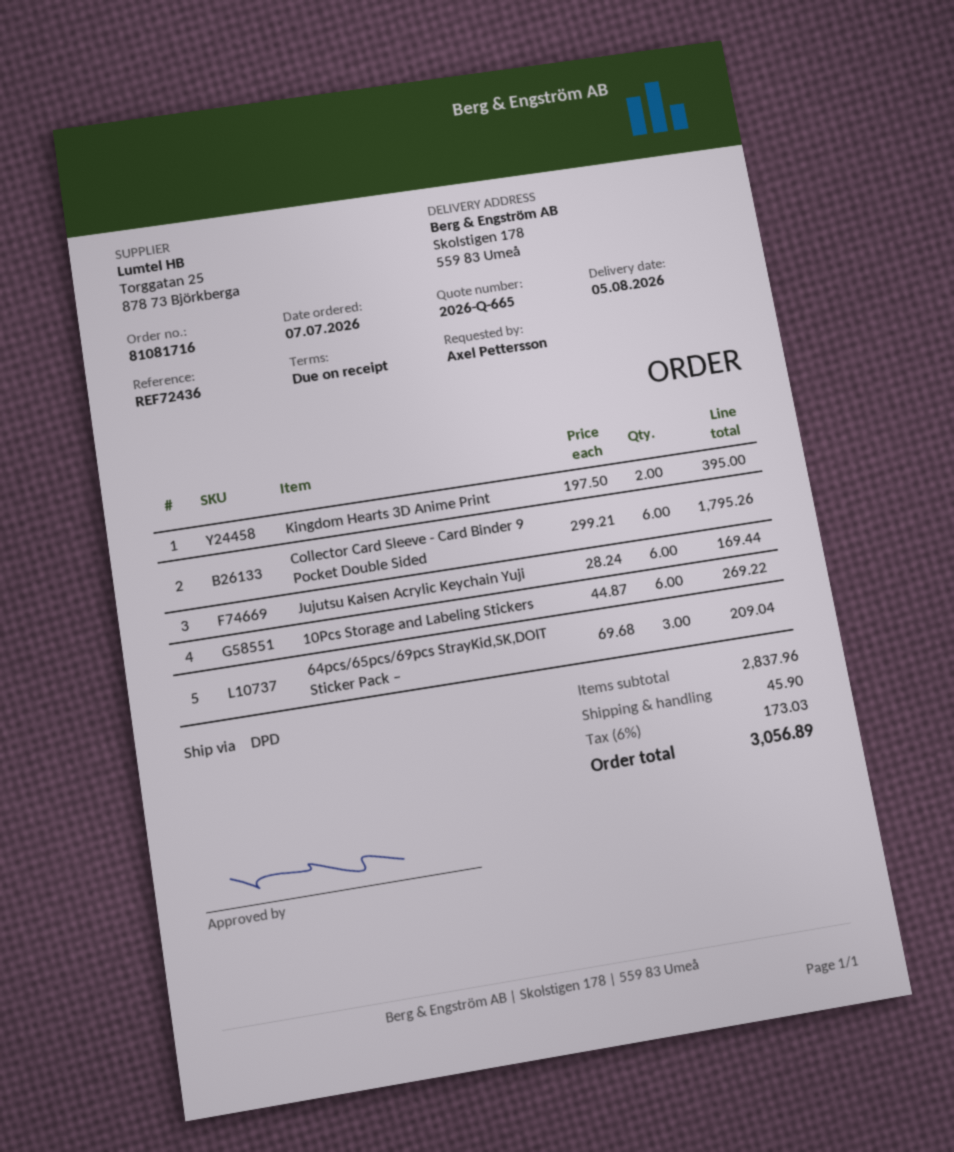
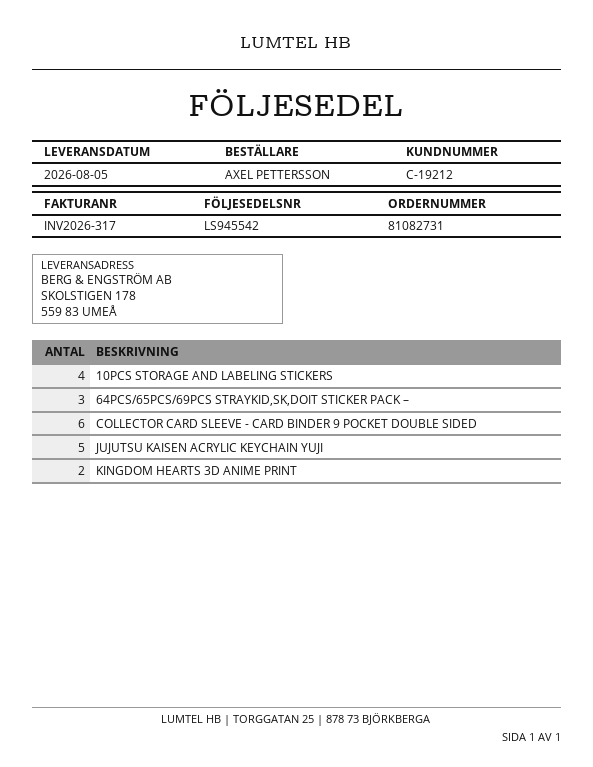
order number: 81081716 -> 81082731
Jujutsu Kaisen Acrylic Keychain Yuji: 6 -> 5
10Pcs Storage and Labeling Stickers: 6 -> 4

